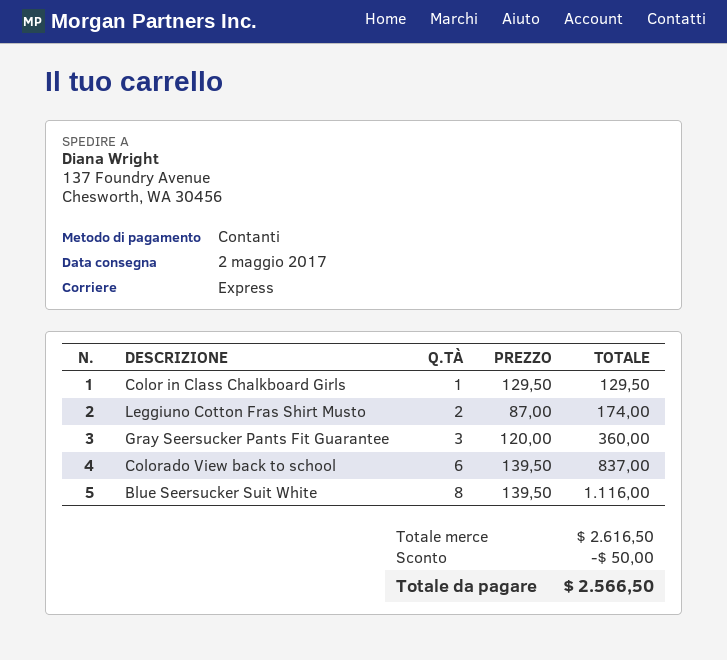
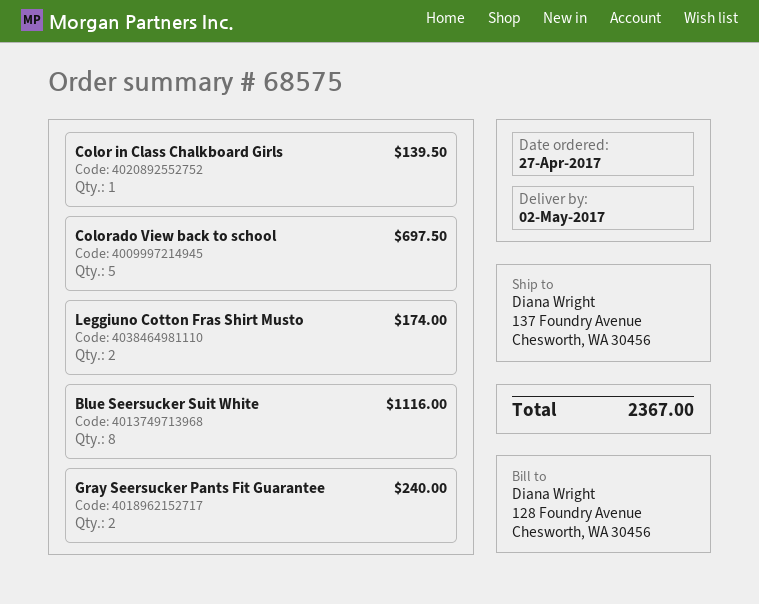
Color in Class Chalkboard Girls: 1 for 129.50 -> 1 for 139.50
Gray Seersucker Pants Fit Guarantee: 3 for 360.00 -> 2 for 240.00
Colorado View back to school: 6 for 837.00 -> 5 for 697.50
discount: 50.00 -> none
total: 2566.50 -> 2367.00

